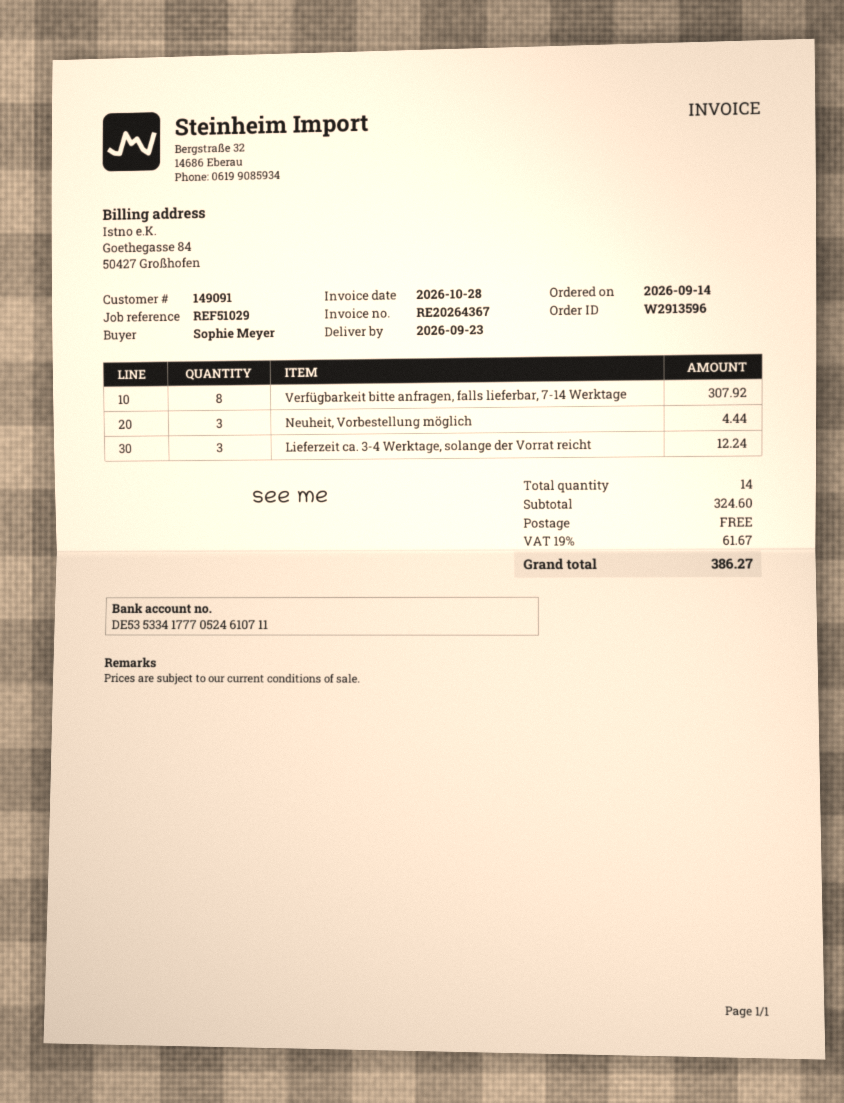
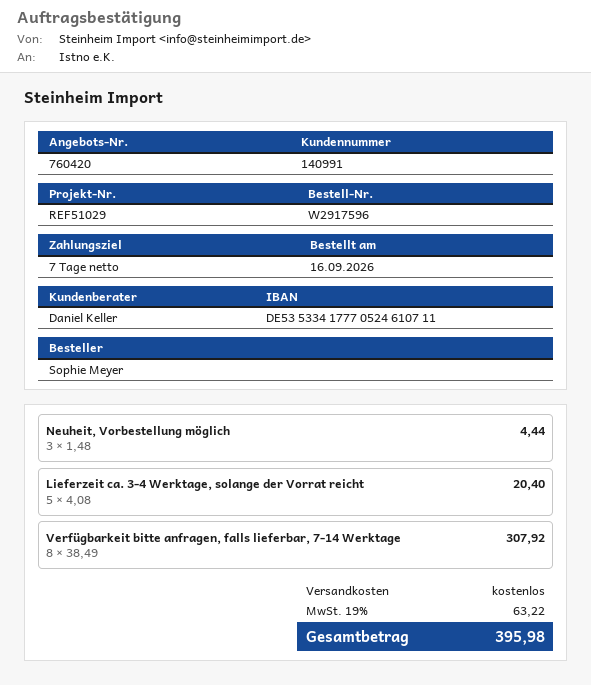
order number: W2913596 -> W2917596
order date: 2026-09-14 -> 2026-09-16
customer number: 149091 -> 140991
Lieferzeit ca. 3-4 Werktage, solange der Vorrat reicht: 3 for 12.24 -> 5 for 20.40
tax: 19% = 61.67 -> 19% = 63.22
total: 386.27 -> 395.98

